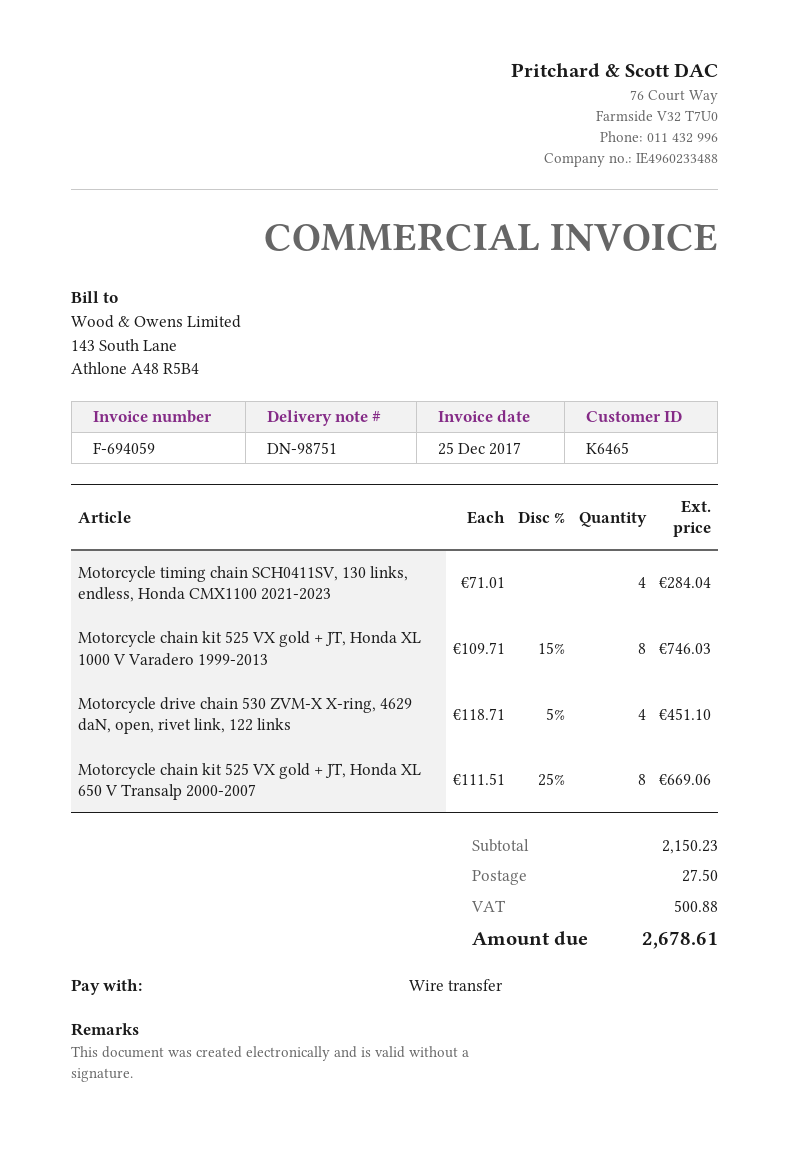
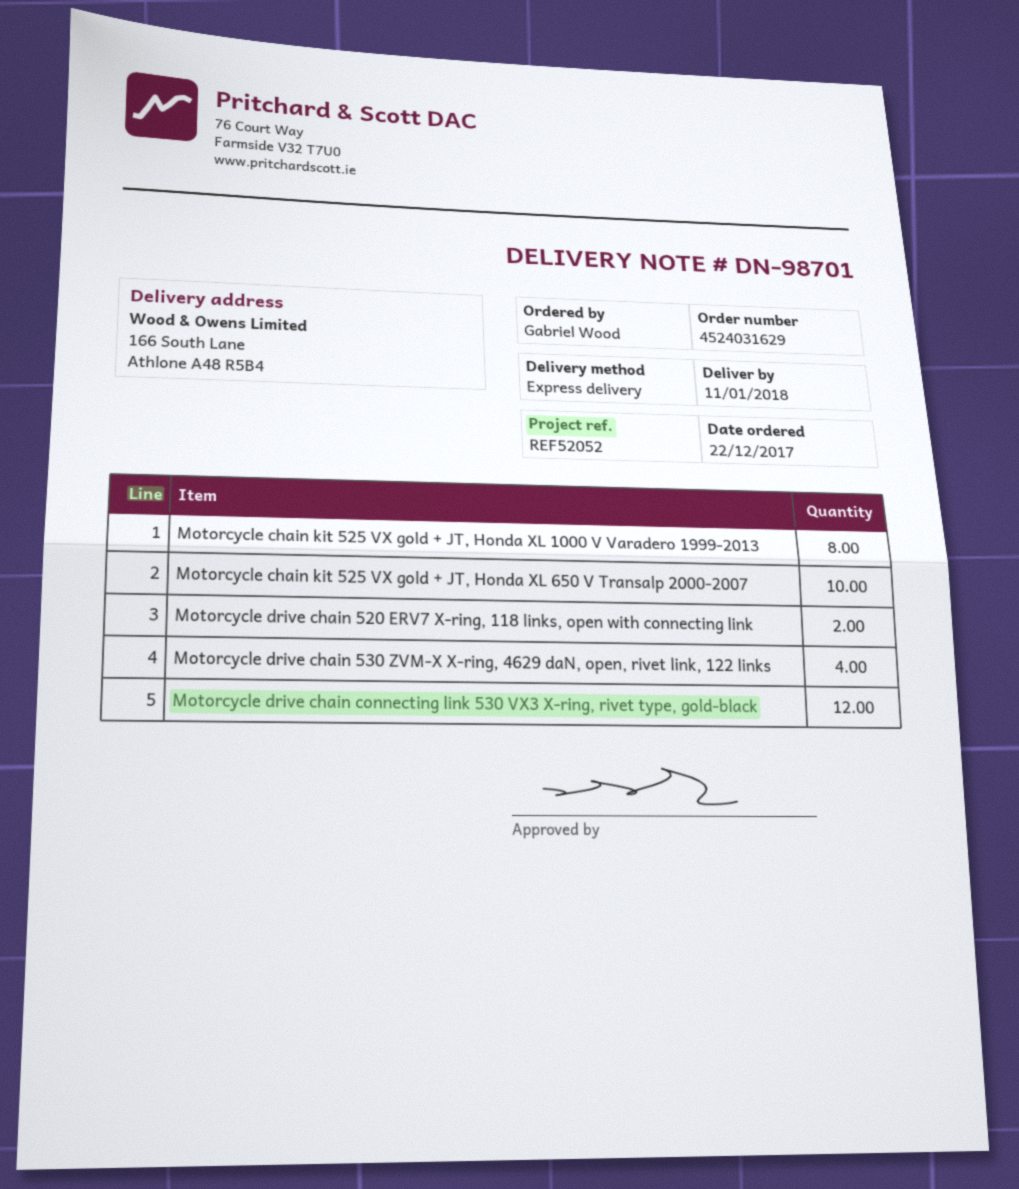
delivery note number: DN-98751 -> DN-98701
Motorcycle timing chain SCH0411SV, 130 links, endless, Honda CMX1100 2021-2023: 4 -> none
Motorcycle chain kit 525 VX gold + JT, Honda XL 650 V Transalp 2000-2007: 8 -> 10
Motorcycle drive chain 520 ERV7 X-ring, 118 links, open with connecting link: none -> 2
Motorcycle drive chain connecting link 530 VX3 X-ring, rivet type, gold-black: none -> 12

